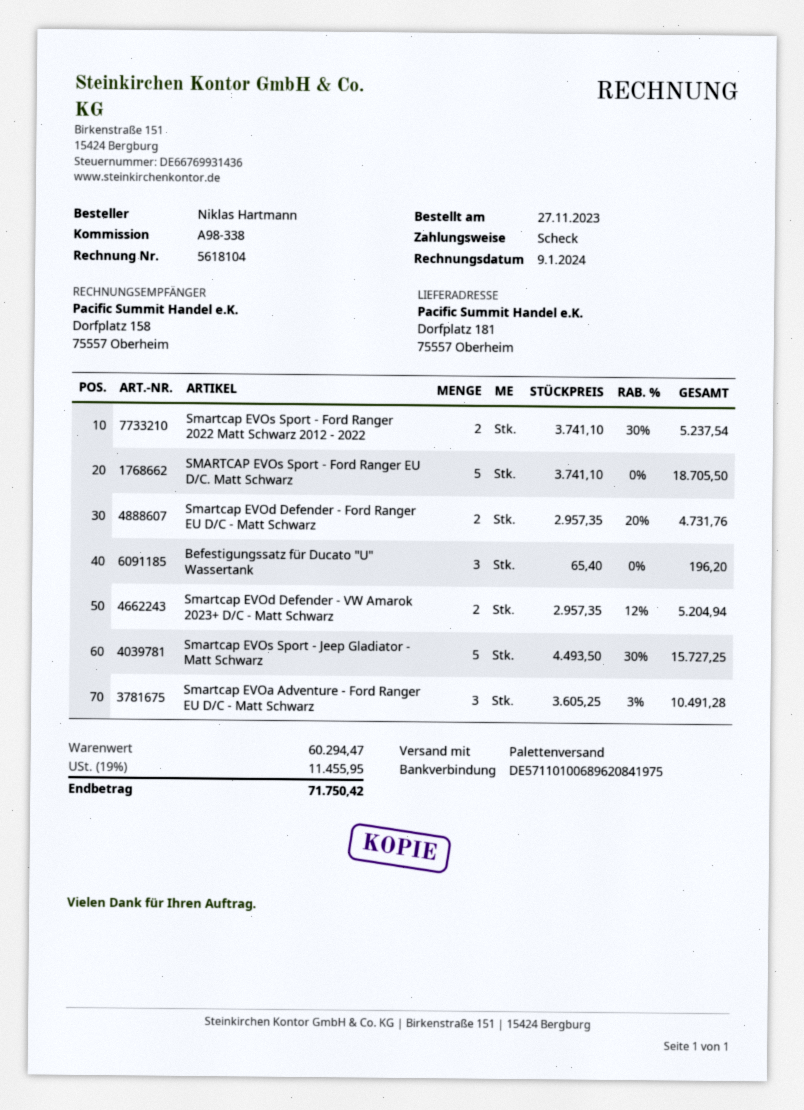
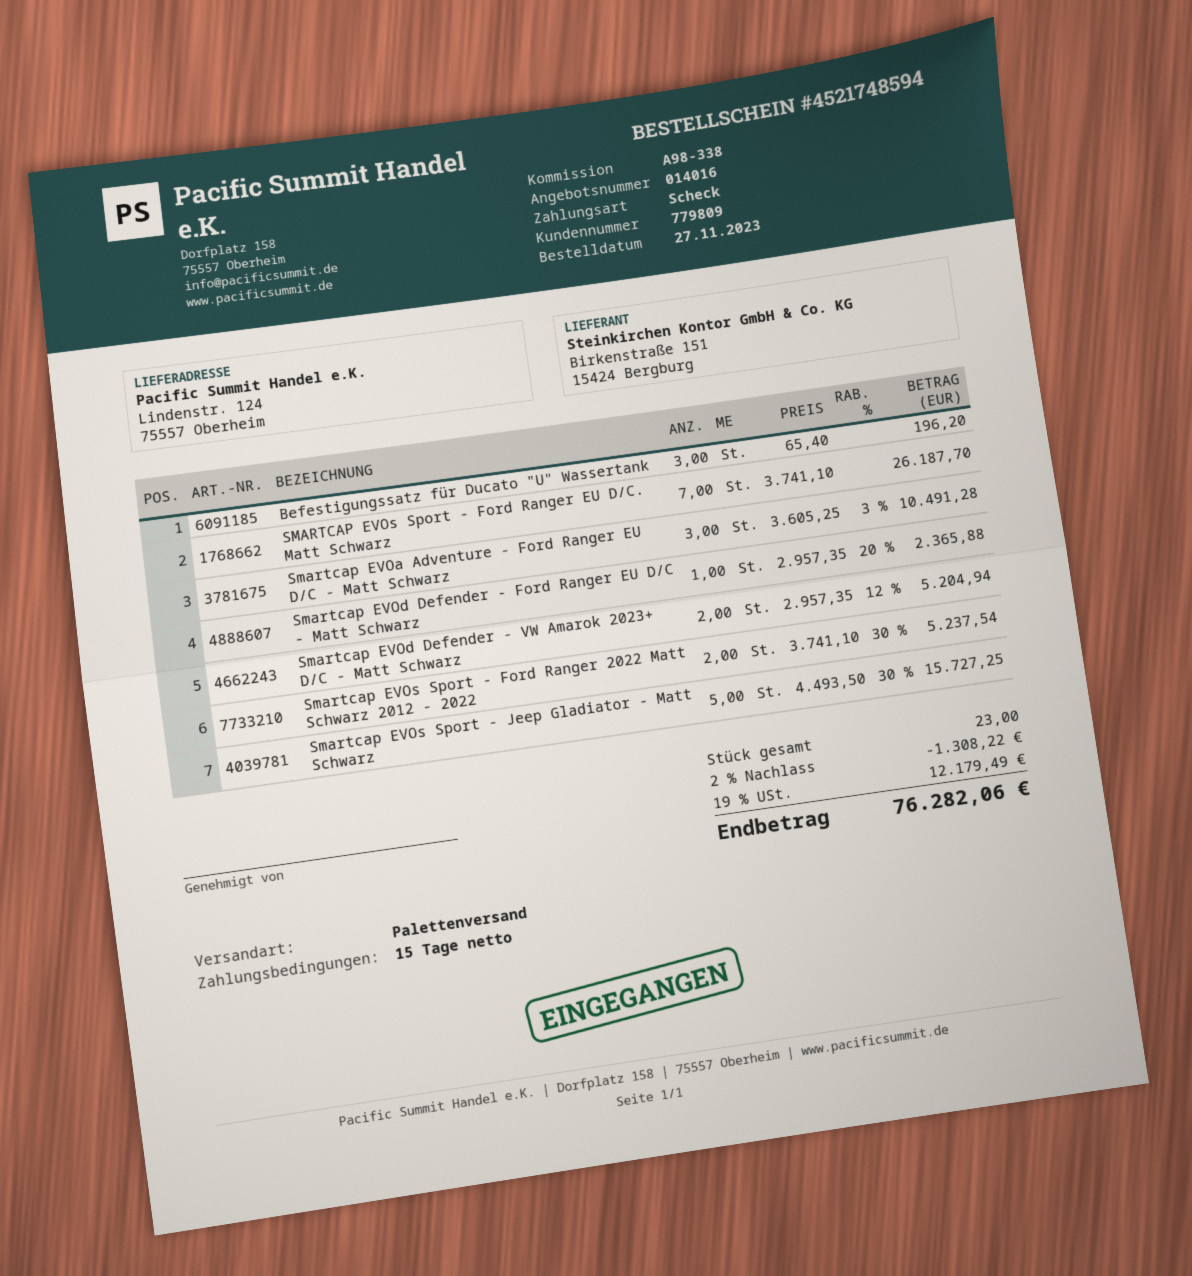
ship to: Dorfplatz 181, 75557 Oberheim -> Lindenstr. 124, 75557 Oberheim
SMARTCAP EVOs Sport - Ford Ranger EU D/C. Matt Schwarz: 5 x 3741.10 = 18705.50 -> 7 x 3741.10 = 26187.70
Smartcap EVOd Defender - Ford Ranger EU D/C - Matt Schwarz: 2 x 2957.35 - 20% = 4731.76 -> 1 x 2957.35 - 20% = 2365.88
discount: none -> 2% = 1308.22
tax: 19% = 11455.95 -> 19% = 12179.49
total: 71750.42 -> 76282.06

